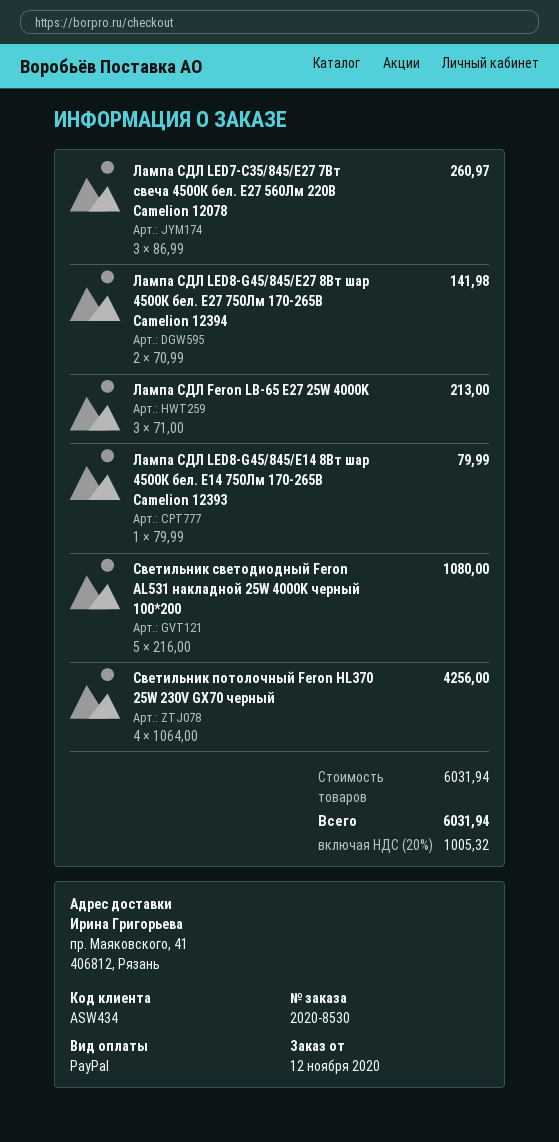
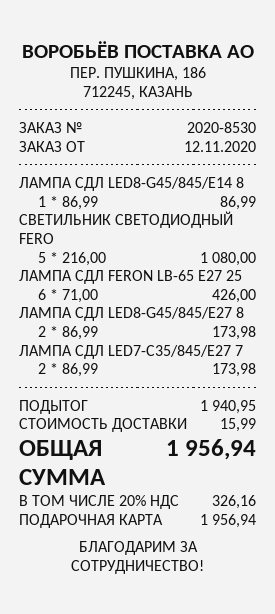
payment method: PayPal -> gift card
Лампа СДЛ LED7-C35/845/E27 7Вт свеча 4500К бел. E27 560Лм 220В Camelion 12078: 3 x 86.99 = 260.97 -> 2 x 86.99 = 173.98
Лампа СДЛ LED8-G45/845/E27 8Вт шар 4500К бел. E27 750Лм 170-265В Camelion 12394: 2 x 70.99 = 141.98 -> 2 x 86.99 = 173.98
Лампа СДЛ Feron LB-65 E27 25W 4000K: 3 x 71.00 = 213.00 -> 6 x 71.00 = 426.00
Лампа СДЛ LED8-G45/845/E14 8Вт шар 4500К бел. E14 750Лм 170-265В Camelion 12393: 1 x 79.99 = 79.99 -> 1 x 86.99 = 86.99
Светильник потолочный Feron HL370 25W 230V GX70 черный: 4 x 1064.00 = 4256.00 -> none
subtotal: 6031.94 -> 1940.95
shipping: none -> 15.99
tax: 20% = 1005.32 -> 20% = 326.16
total: 6031.94 -> 1956.94

